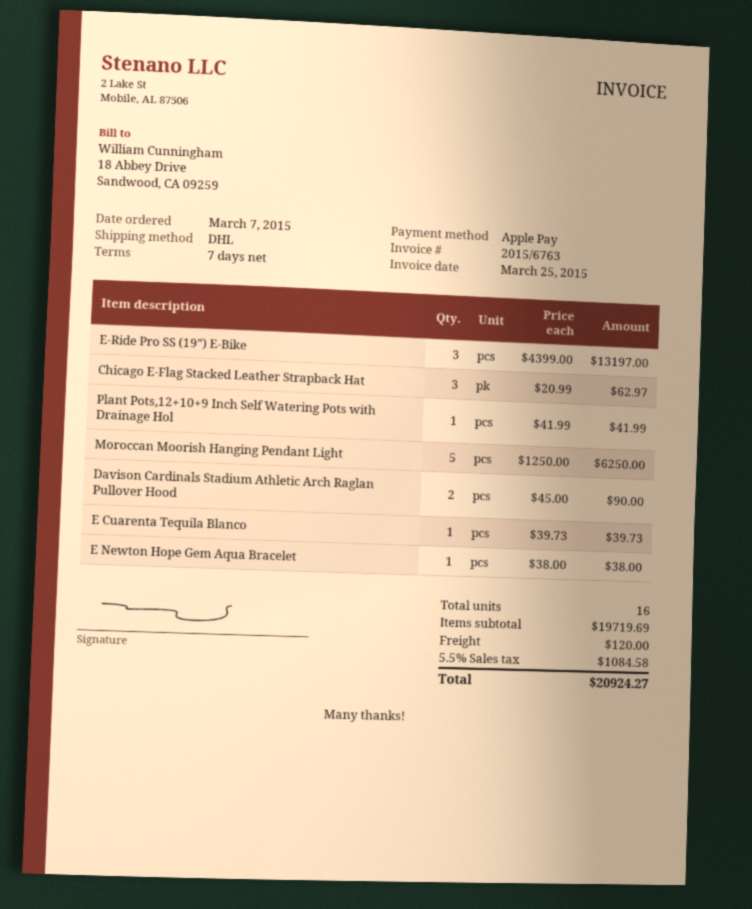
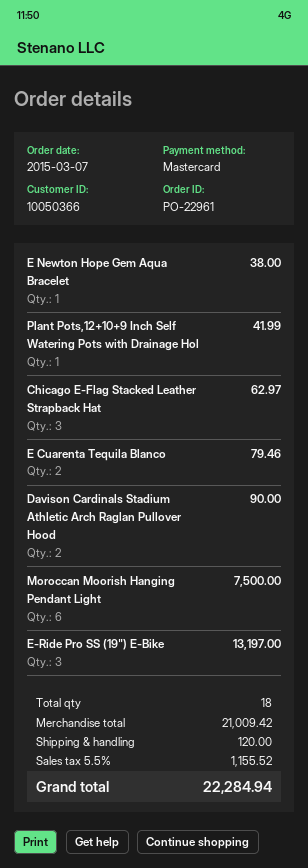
payment method: Apple Pay -> Mastercard
Moroccan Moorish Hanging Pendant Light: 5 for 6250.00 -> 6 for 7500.00
E Cuarenta Tequila Blanco: 1 for 39.73 -> 2 for 79.46
total quantity: 16 -> 18
subtotal: 19719.69 -> 21009.42
tax: 5.5% = 1084.58 -> 5.5% = 1155.52
total: 20924.27 -> 22284.94

